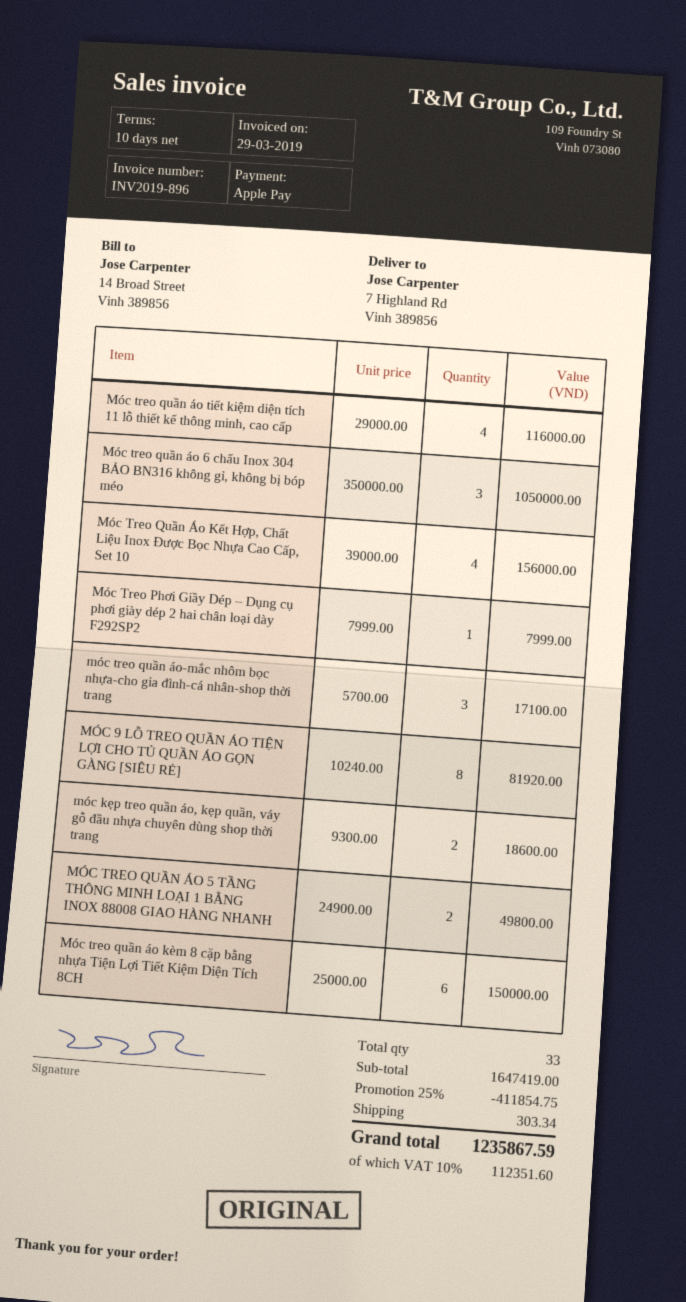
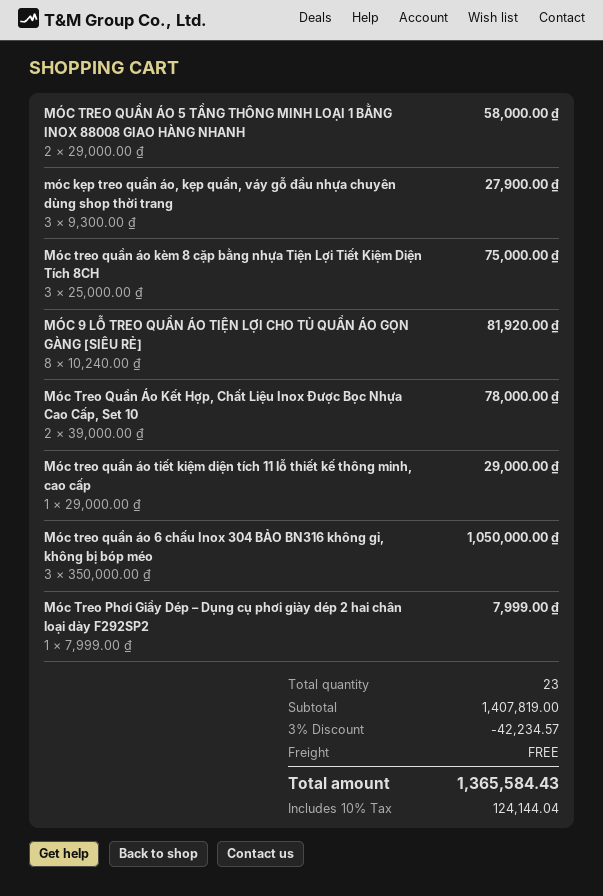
Móc treo quần áo tiết kiệm diện tích 11 lỗ thiết kế thông minh, cao cấp: 4 x 29000.00 = 116000.00 -> 1 x 29000.00 = 29000.00
Móc Treo Quần Áo Kết Hợp, Chất Liệu Inox Được Bọc Nhựa Cao Cấp, Set 10: 4 x 39000.00 = 156000.00 -> 2 x 39000.00 = 78000.00
móc treo quần áo-mắc nhôm bọc nhựa-cho gia đình-cá nhân-shop thời trang: 3 x 5700.00 = 17100.00 -> none
móc kẹp treo quần áo, kẹp quần, váy gỗ đầu nhựa chuyên dùng shop thời trang: 2 x 9300.00 = 18600.00 -> 3 x 9300.00 = 27900.00
MÓC TREO QUẦN ÁO 5 TẦNG THÔNG MINH LOẠI 1 BẰNG INOX 88008 GIAO HÀNG NHANH: 2 x 24900.00 = 49800.00 -> 2 x 29000.00 = 58000.00
Móc treo quần áo kèm 8 cặp bằng nhựa Tiện Lợi Tiết Kiệm Diện Tích 8CH: 6 x 25000.00 = 150000.00 -> 3 x 25000.00 = 75000.00
total quantity: 33 -> 23
subtotal: 1647419.00 -> 1407819.00
discount: 25% = 411854.75 -> 3% = 42234.57
shipping: 303.34 -> 0.00
tax: 10% = 112351.60 -> 10% = 124144.04
total: 1235867.59 -> 1365584.43

